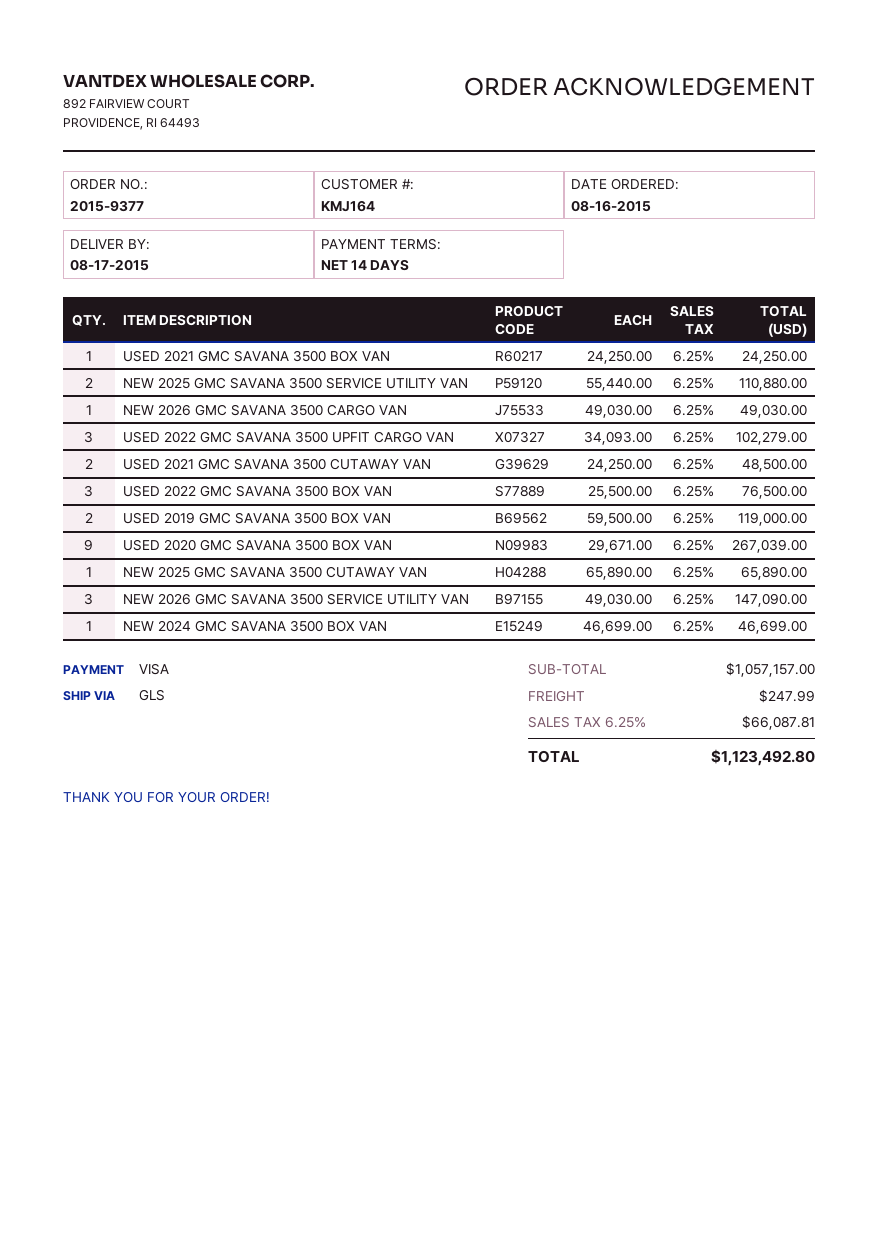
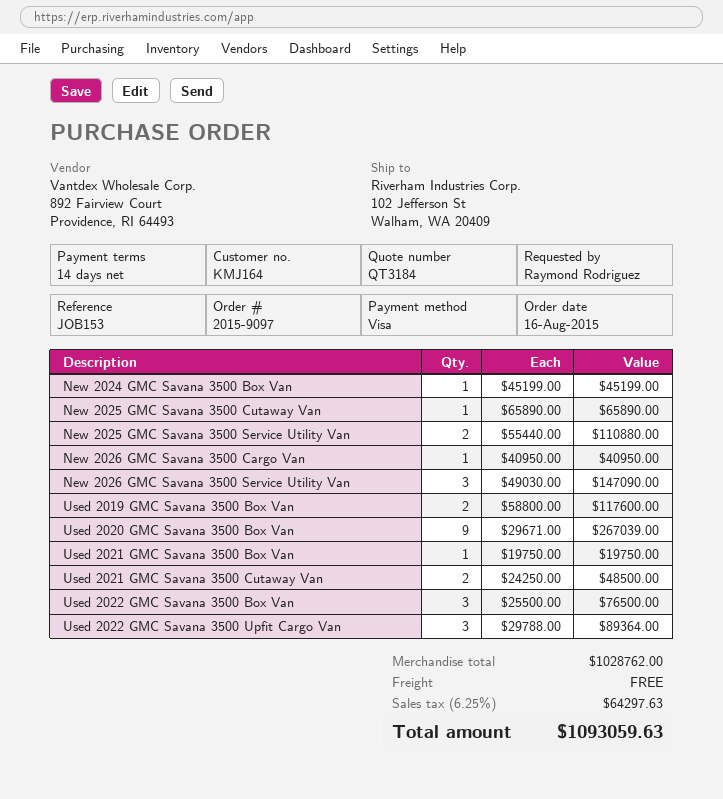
order number: 2015-9377 -> 2015-9097
USED 2021 GMC SAVANA 3500 BOX VAN: 1 x 24250.00 = 24250.00 -> 1 x 19750.00 = 19750.00
NEW 2026 GMC SAVANA 3500 CARGO VAN: 1 x 49030.00 = 49030.00 -> 1 x 40950.00 = 40950.00
USED 2022 GMC SAVANA 3500 UPFIT CARGO VAN: 3 x 34093.00 = 102279.00 -> 3 x 29788.00 = 89364.00
USED 2019 GMC SAVANA 3500 BOX VAN: 2 x 59500.00 = 119000.00 -> 2 x 58800.00 = 117600.00
NEW 2024 GMC SAVANA 3500 BOX VAN: 1 x 46699.00 = 46699.00 -> 1 x 45199.00 = 45199.00
subtotal: 1057157.00 -> 1028762.00
shipping: 247.99 -> 0.00
tax: 6.25% = 66087.81 -> 6.25% = 64297.63
total: 1123492.80 -> 1093059.63

